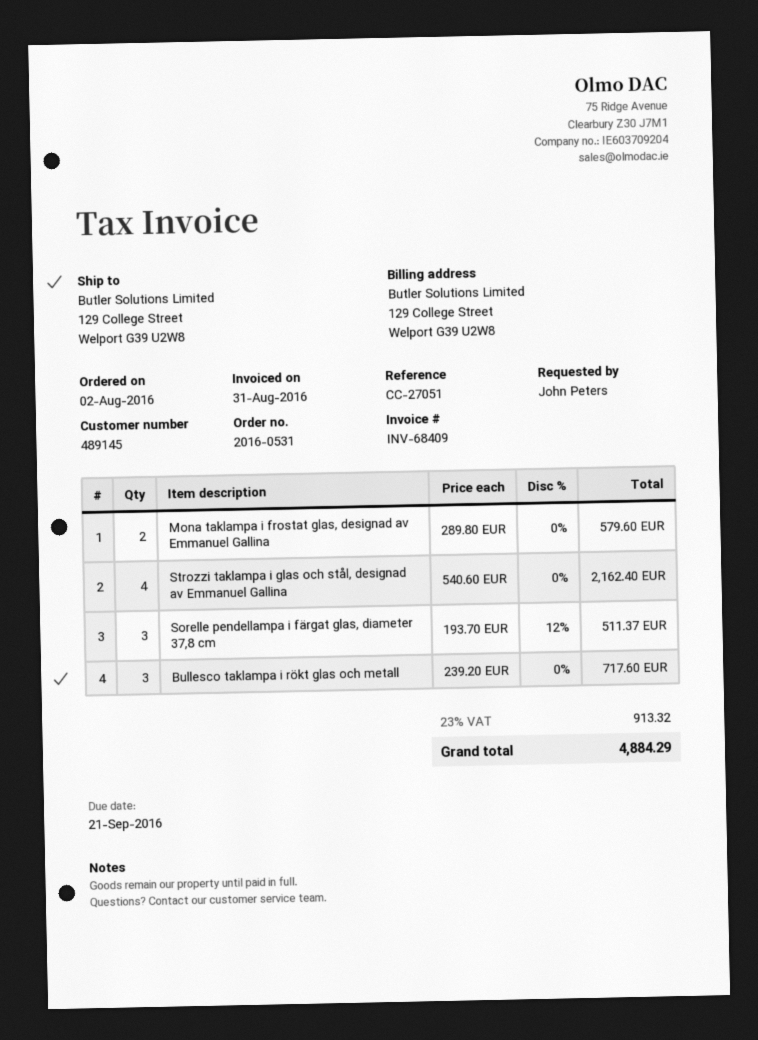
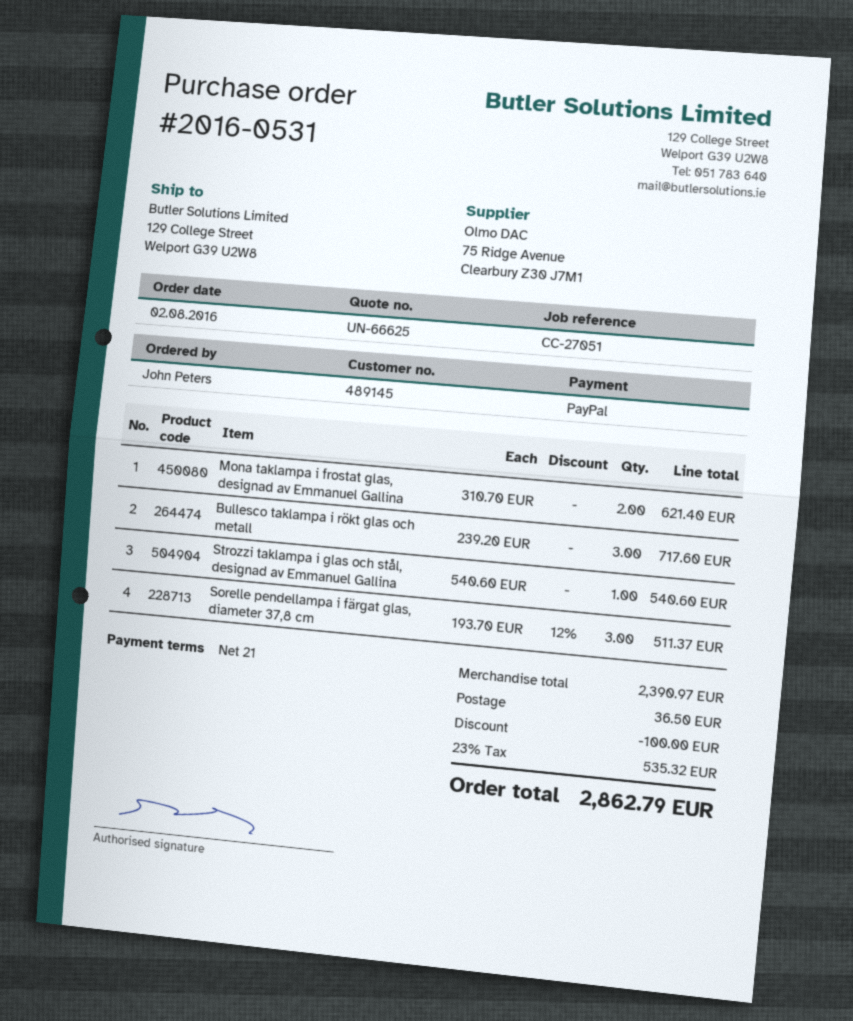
Mona taklampa i frostat glas, designad av Emmanuel Gallina: 2 x 289.80 = 579.60 -> 2 x 310.70 = 621.40
Strozzi taklampa i glas och stål, designad av Emmanuel Gallina: 4 x 540.60 = 2162.40 -> 1 x 540.60 = 540.60
discount: none -> 100.00
shipping: none -> 36.50
tax: 23% = 913.32 -> 23% = 535.32
total: 4884.29 -> 2862.79

